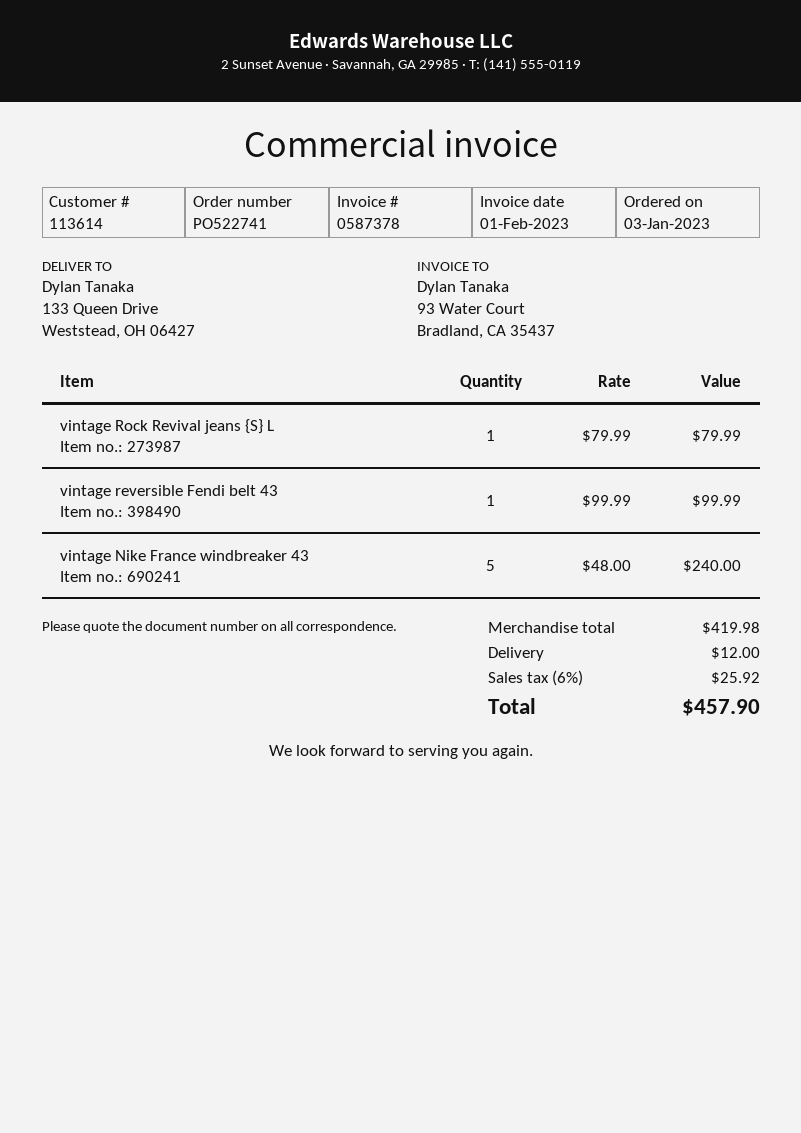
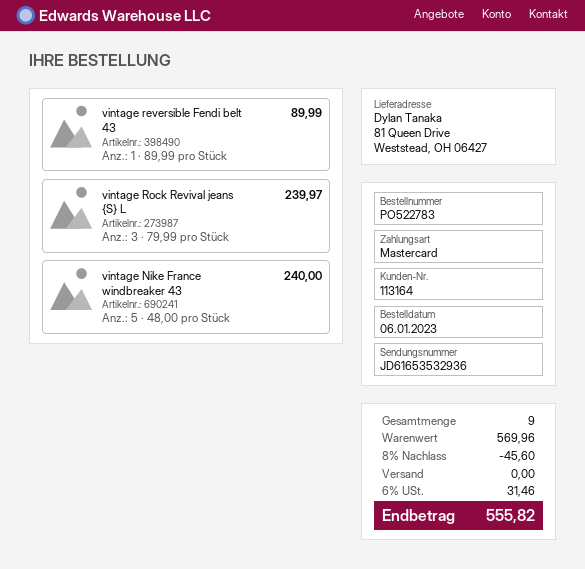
order number: PO522741 -> PO522783
order date: 2023-01-03 -> 2023-01-06
customer number: 113614 -> 113164
ship to: 133 Queen Drive, Weststead, OH 06427 -> 81 Queen Drive, Weststead, OH 06427
vintage Rock Revival jeans {S} L: 1 x 79.99 = 79.99 -> 3 x 79.99 = 239.97
vintage reversible Fendi belt 43: 1 x 99.99 = 99.99 -> 1 x 89.99 = 89.99
subtotal: 419.98 -> 569.96
discount: none -> 8% = 45.60
shipping: 12.00 -> 0.00
tax: 6% = 25.92 -> 6% = 31.46
total: 457.90 -> 555.82

